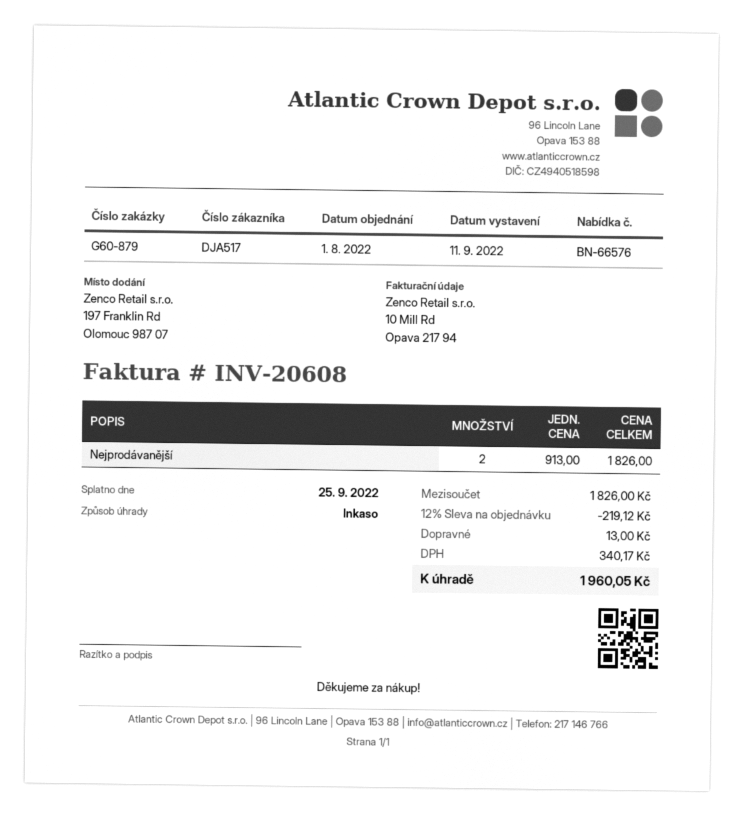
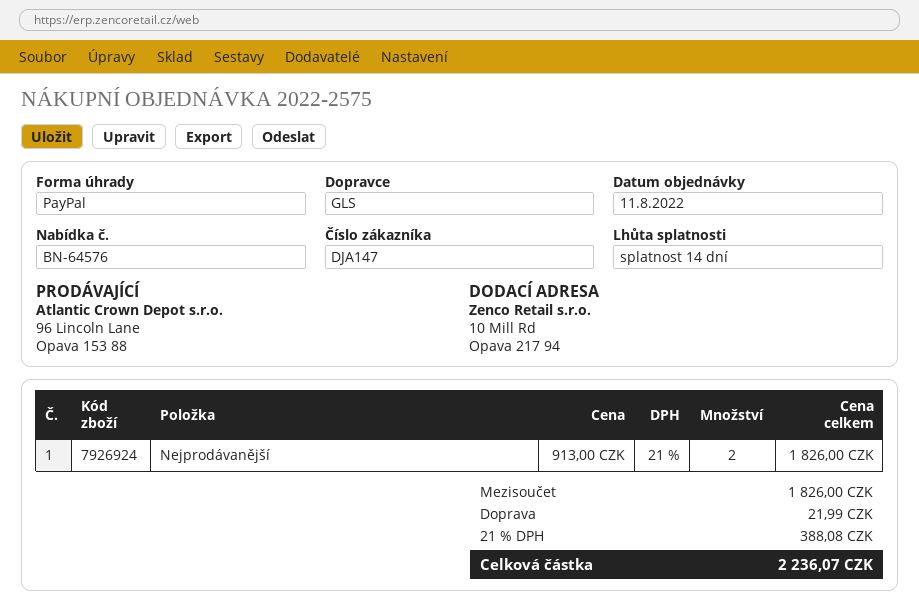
quote number: BN-66576 -> BN-64576
order date: 2022-08-01 -> 2022-08-11
customer number: DJA517 -> DJA147
payment method: direct debit -> PayPal
ship to: 197 Franklin Rd, Olomouc 987 07 -> 10 Mill Rd, Opava 217 94
discount: 12% = 219.12 -> none
shipping: 13.00 -> 21.99
tax: 340.17 -> 388.08
total: 1960.05 -> 2236.07

